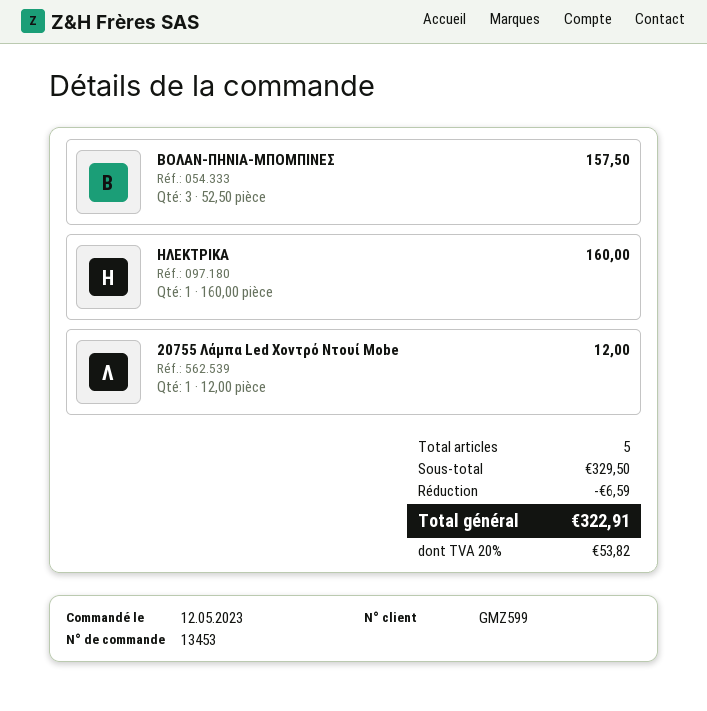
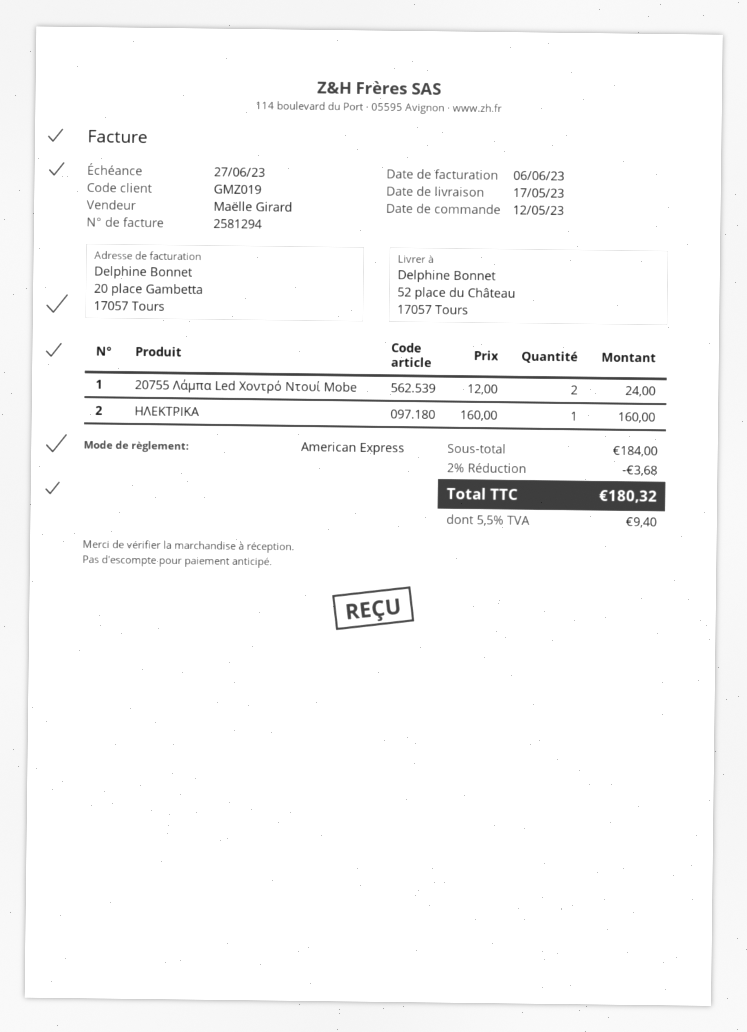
customer number: GMZ599 -> GMZ019
ΒΟΛΑΝ-ΠΗΝΙΑ-ΜΠΟΜΠΙΝΕΣ: 3 x 52.50 = 157.50 -> none
20755 Λάμπα Led Χοντρό Ντουί Mobe: 1 x 12.00 = 12.00 -> 2 x 12.00 = 24.00
subtotal: 329.50 -> 184.00
discount: 6.59 -> 3.68
tax: 20% = 53.82 -> 5.5% = 9.40
total: 322.91 -> 180.32

